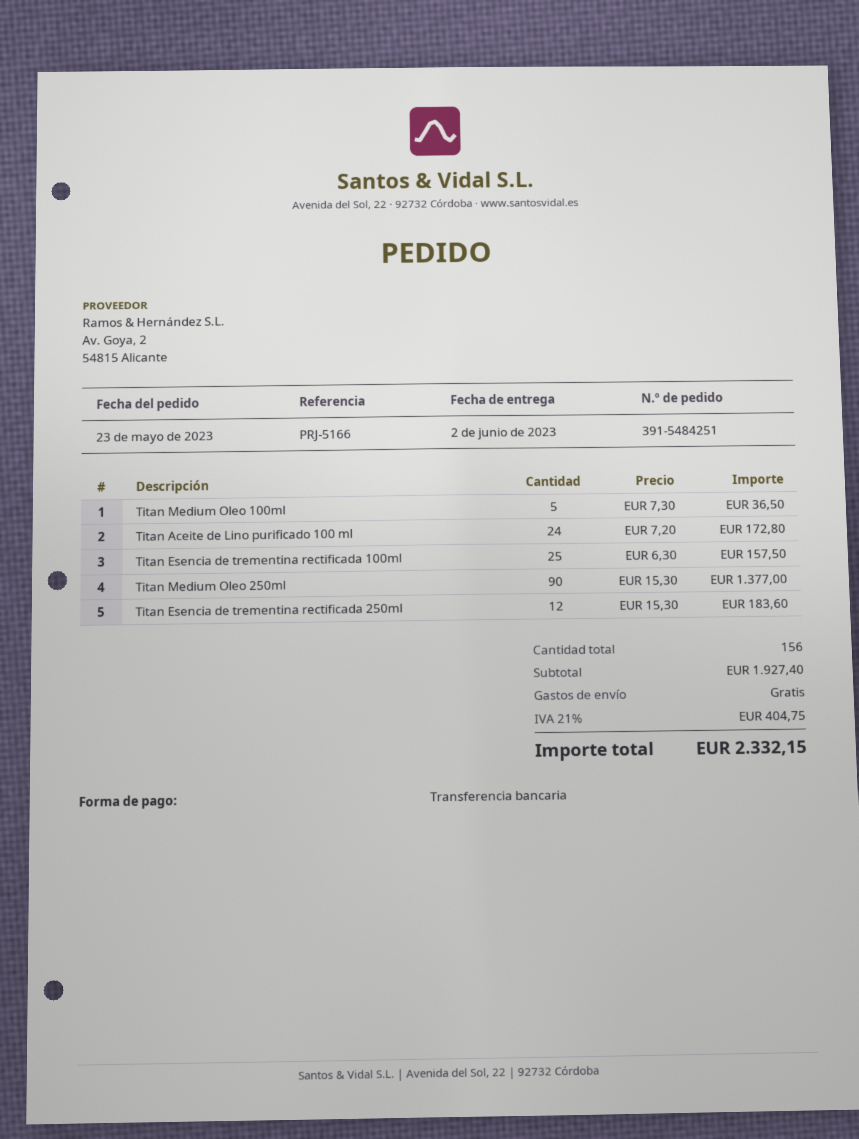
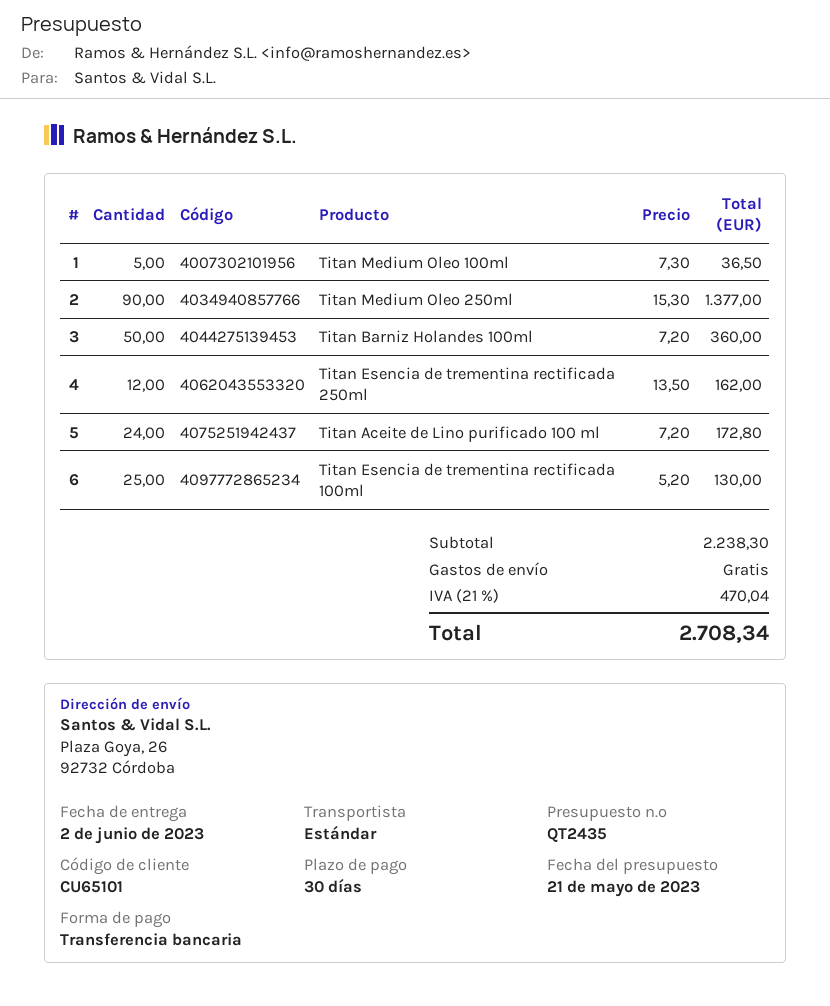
Titan Esencia de trementina rectificada 100ml: 25 x 6.30 = 157.50 -> 25 x 5.20 = 130.00
Titan Esencia de trementina rectificada 250ml: 12 x 15.30 = 183.60 -> 12 x 13.50 = 162.00
Titan Barniz Holandes 100ml: none -> 50 x 7.20 = 360.00
subtotal: 1927.40 -> 2238.30
tax: 21% = 404.75 -> 21% = 470.04
total: 2332.15 -> 2708.34

